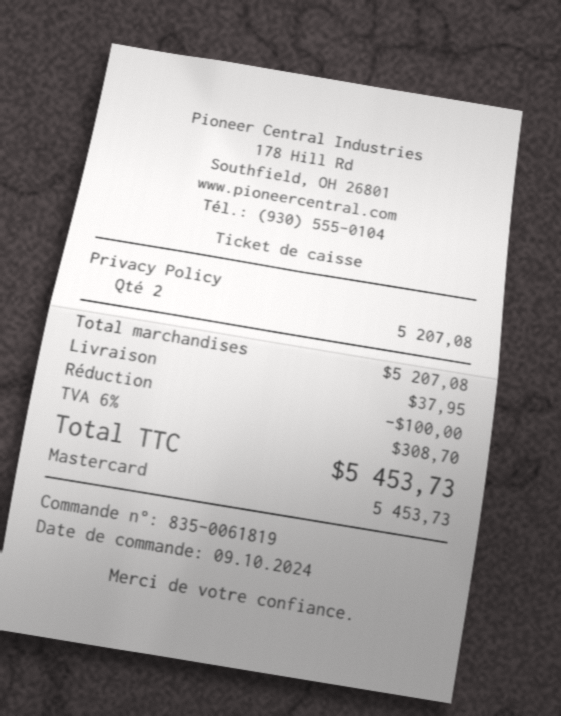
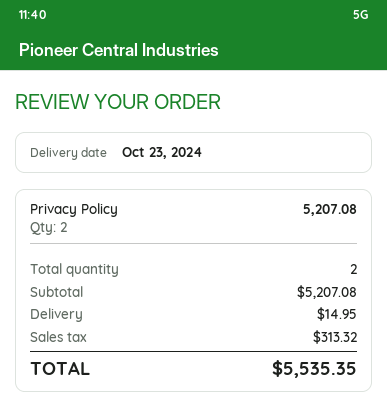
discount: 100.00 -> none
shipping: 37.95 -> 14.95
tax: 308.70 -> 313.32
total: 5453.73 -> 5535.35

